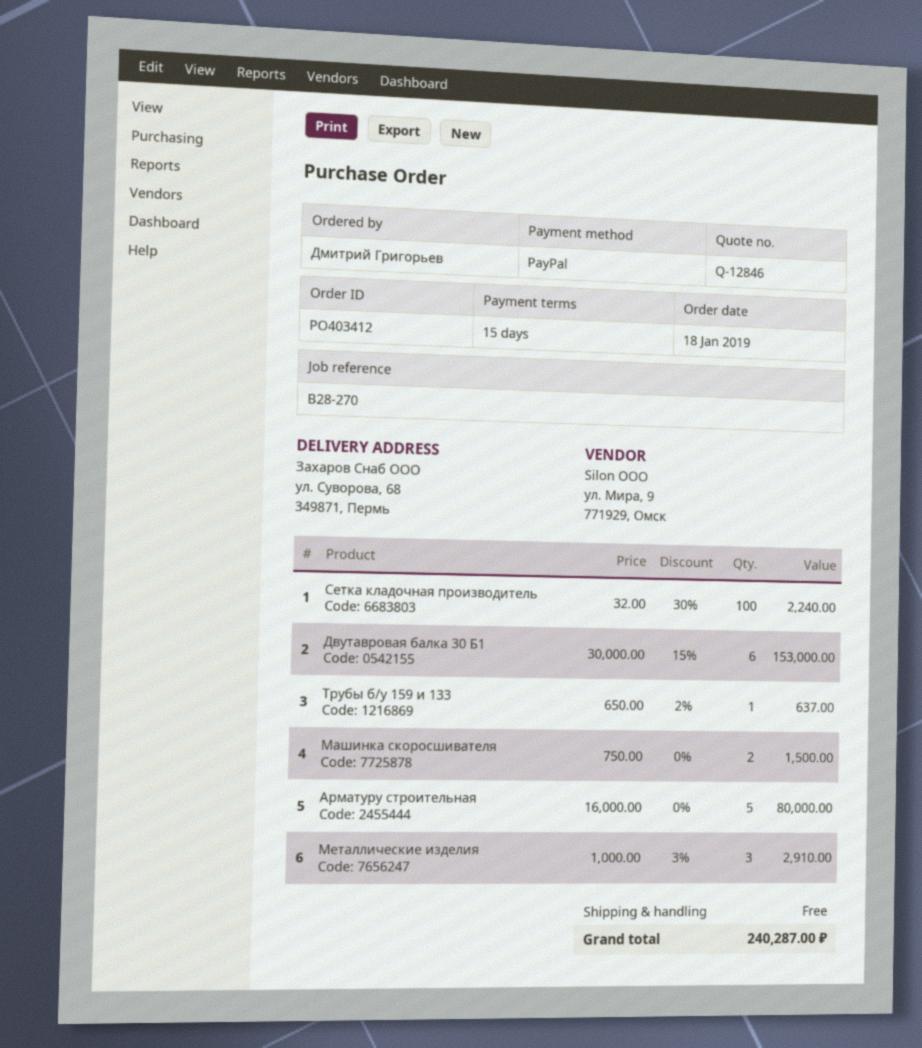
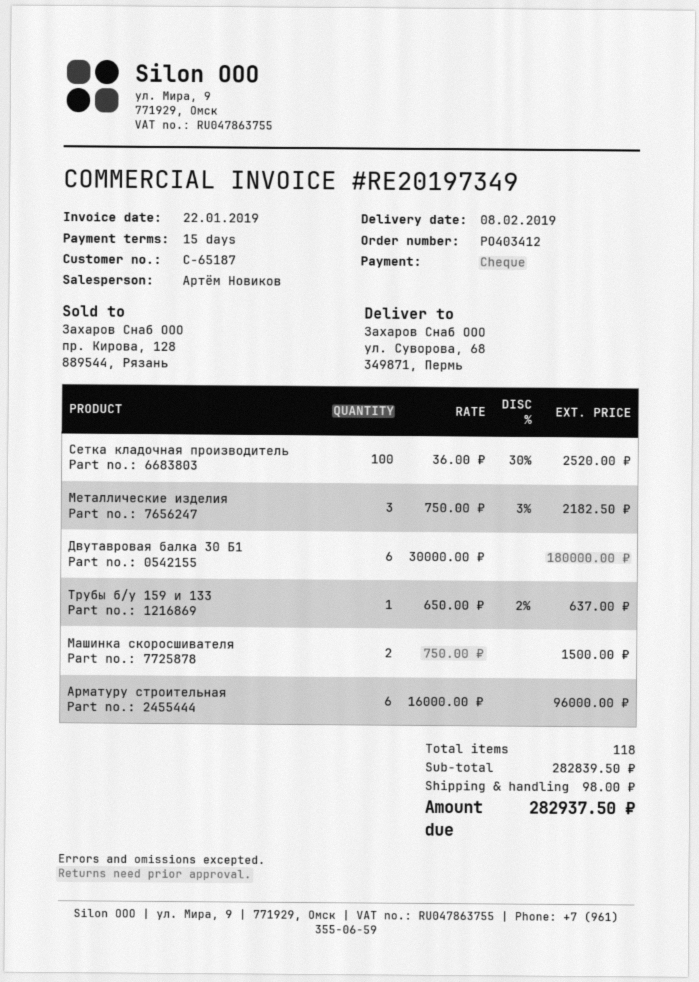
payment method: PayPal -> cheque
Сетка кладочная производитель: 100 x 32.00 - 30% = 2240.00 -> 100 x 36.00 - 30% = 2520.00
Двутавровая балка 30 Б1: 6 x 30000.00 - 15% = 153000.00 -> 6 x 30000.00 = 180000.00
Арматуру строительная: 5 x 16000.00 = 80000.00 -> 6 x 16000.00 = 96000.00
Металлические изделия: 3 x 1000.00 - 3% = 2910.00 -> 3 x 750.00 - 3% = 2182.50
shipping: 0.00 -> 98.00
total: 240287.00 -> 282937.50

